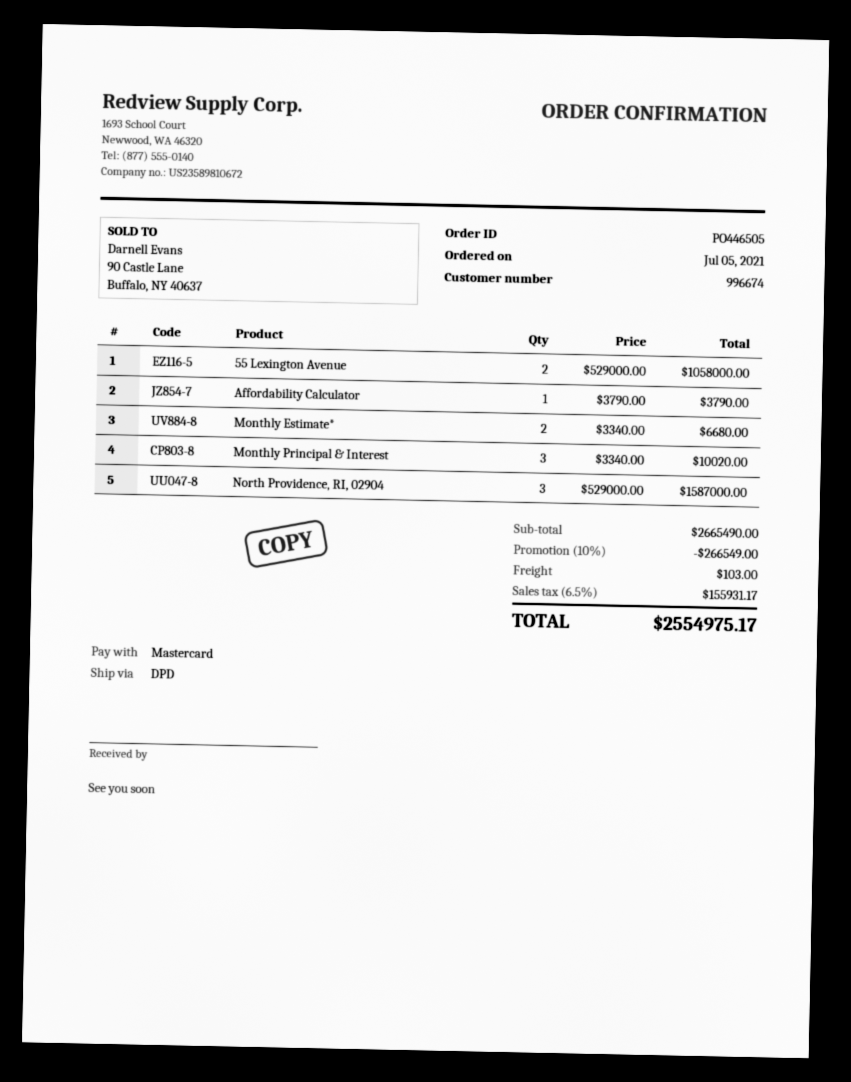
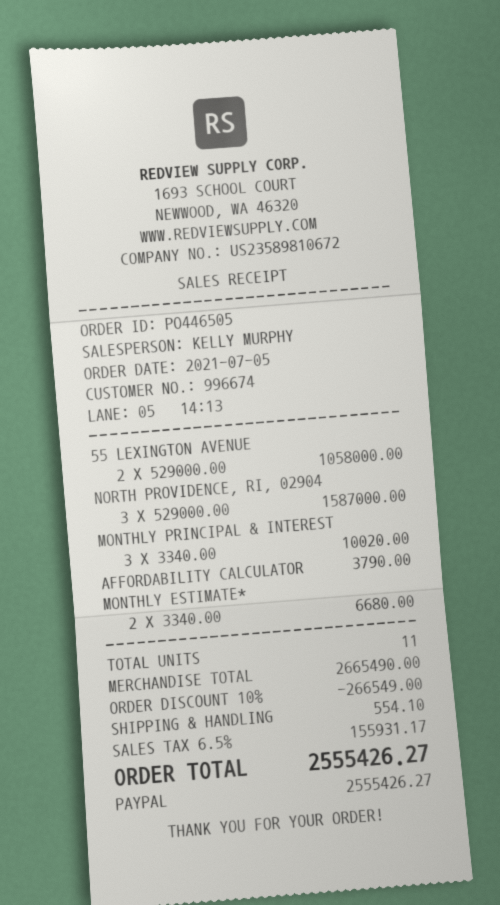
payment method: Mastercard -> PayPal
shipping: 103.00 -> 554.10
total: 2554975.17 -> 2555426.27

